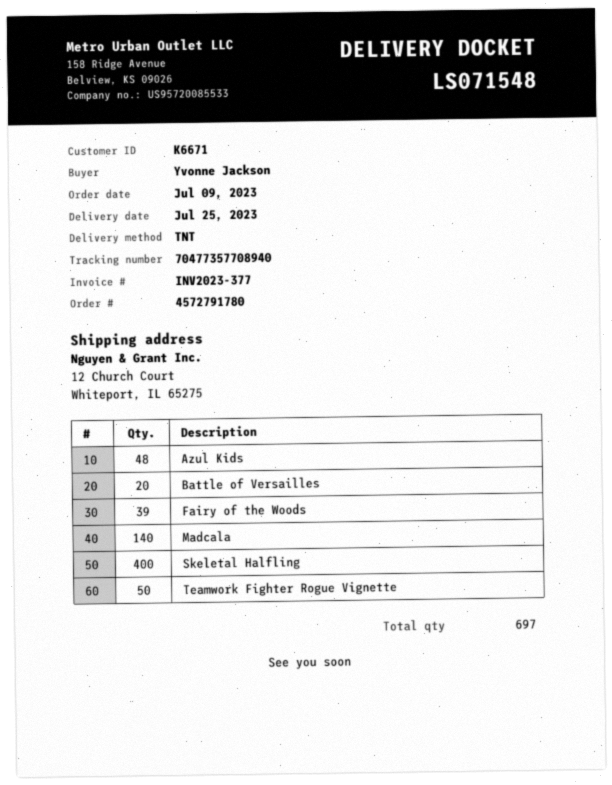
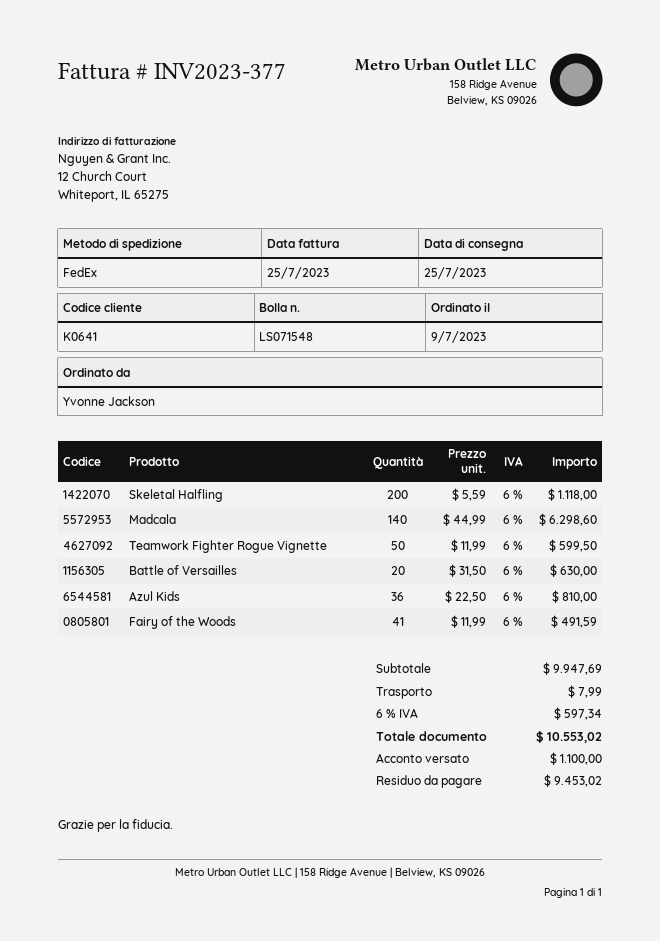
customer number: K6671 -> K0641
shipping method: TNT -> FedEx
Azul Kids: 48 -> 36
Fairy of the Woods: 39 -> 41
Skeletal Halfling: 400 -> 200

